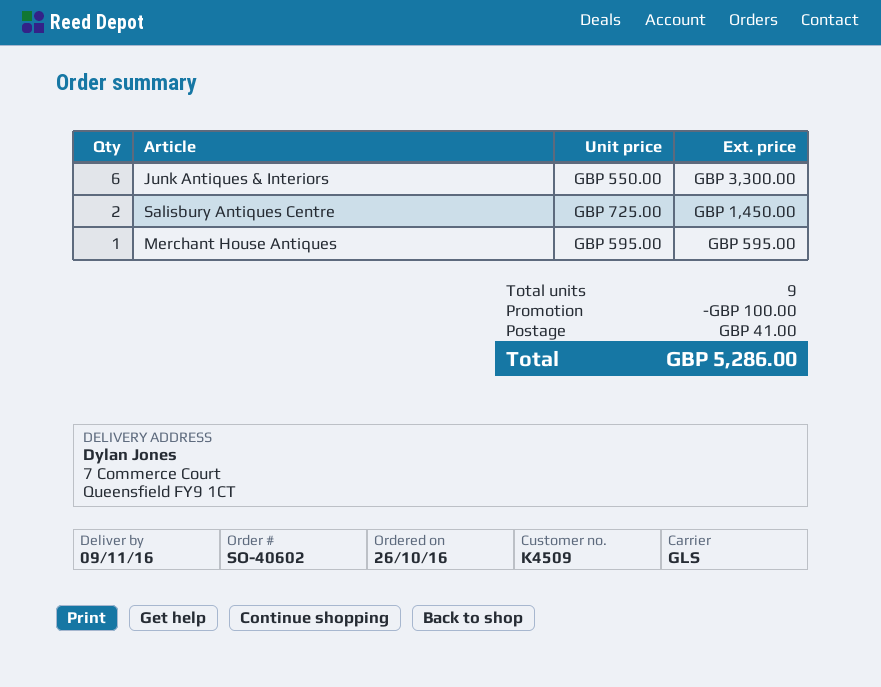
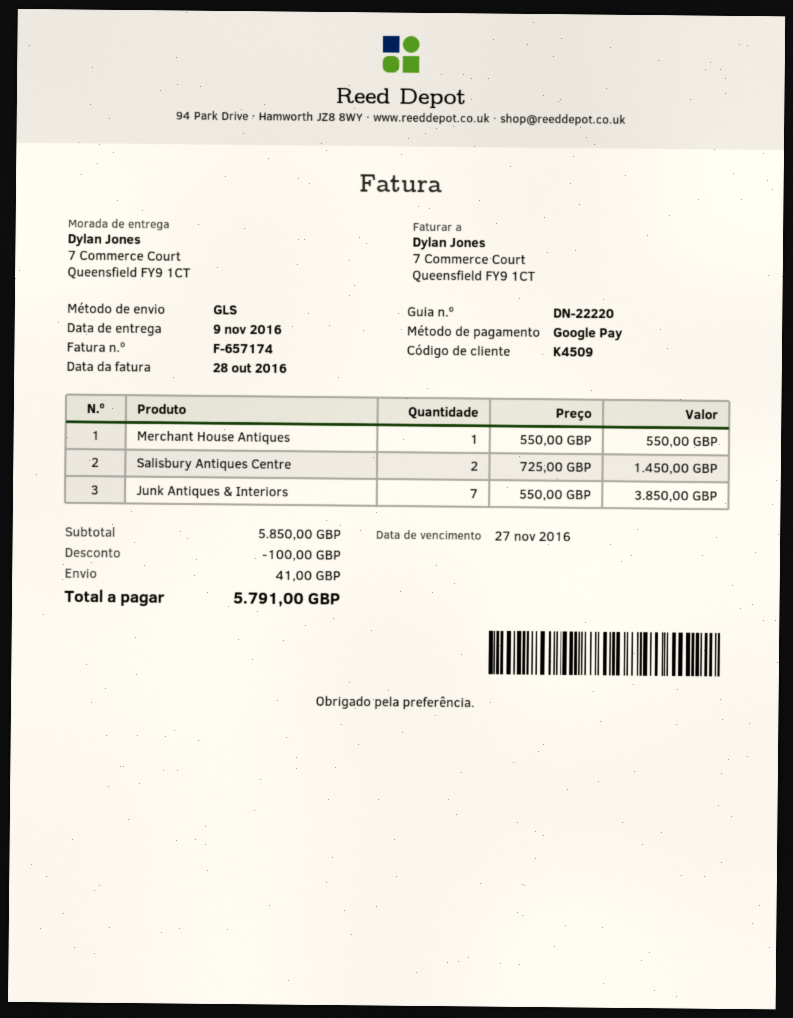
Junk Antiques & Interiors: 6 x 550.00 = 3300.00 -> 7 x 550.00 = 3850.00
Merchant House Antiques: 1 x 595.00 = 595.00 -> 1 x 550.00 = 550.00
total: 5286.00 -> 5791.00

